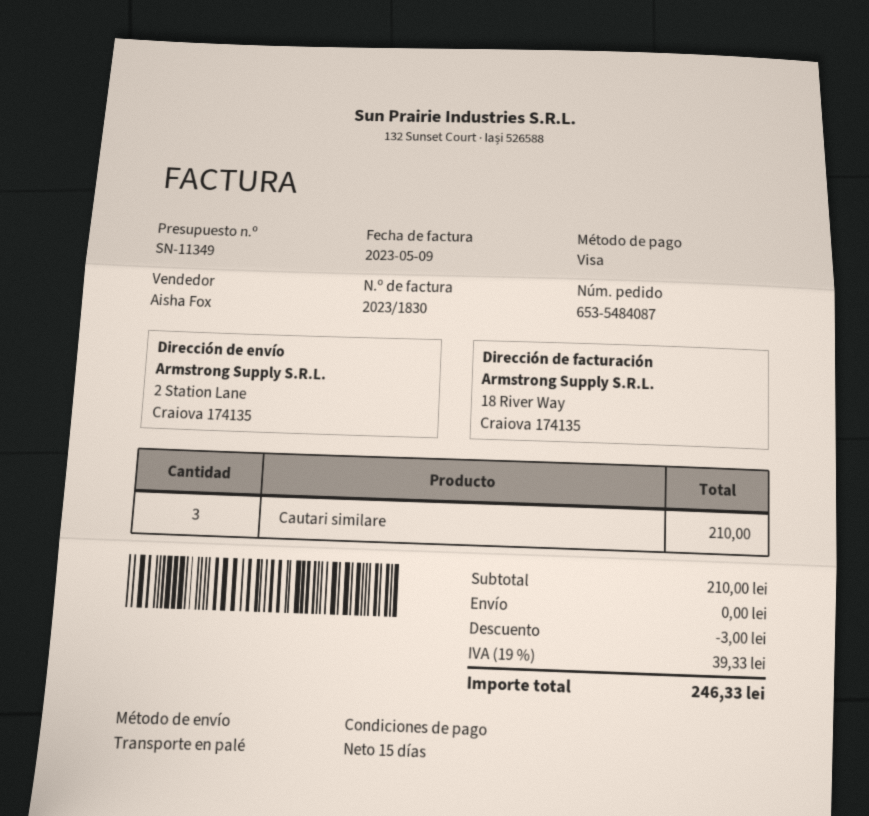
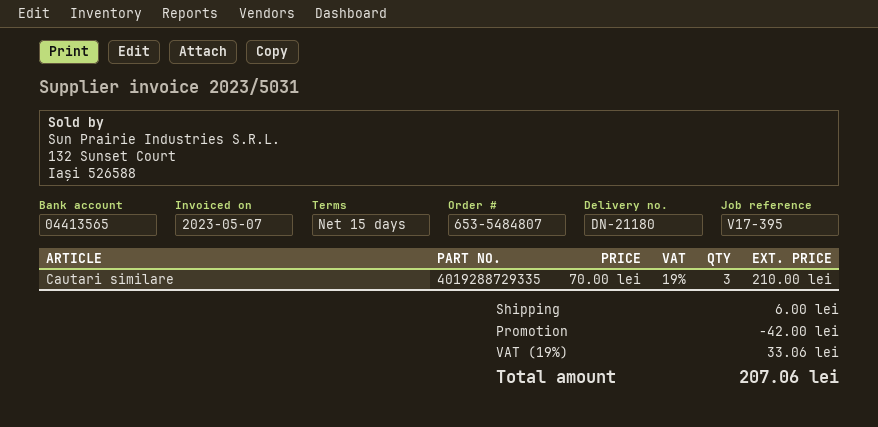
order number: 653-5484087 -> 653-5484807
invoice number: 2023/1830 -> 2023/5031
invoice date: 2023-05-09 -> 2023-05-07
discount: 3.00 -> 42.00
shipping: 0.00 -> 6.00
tax: 19% = 39.33 -> 19% = 33.06
total: 246.33 -> 207.06

